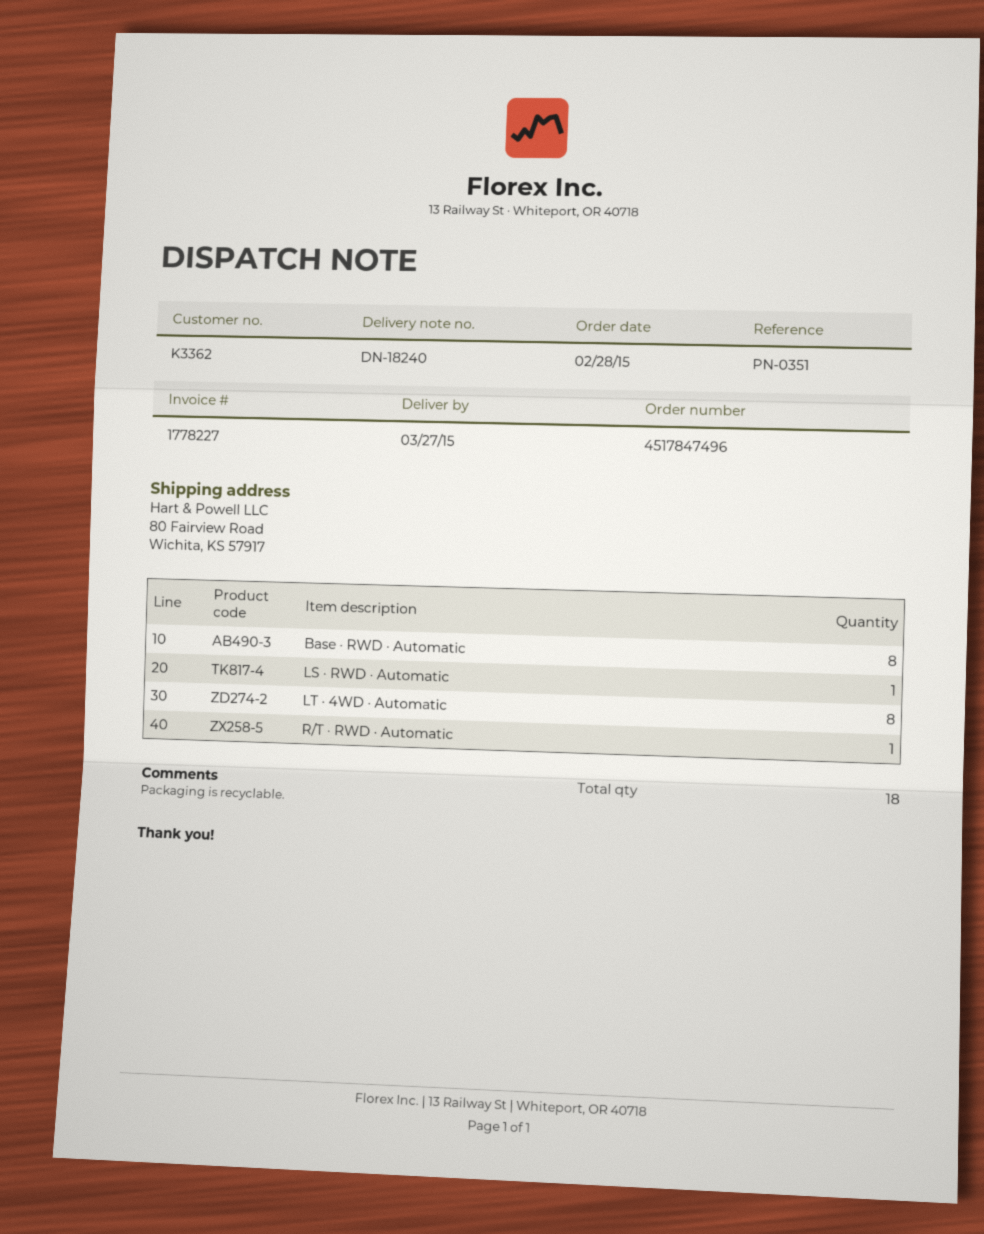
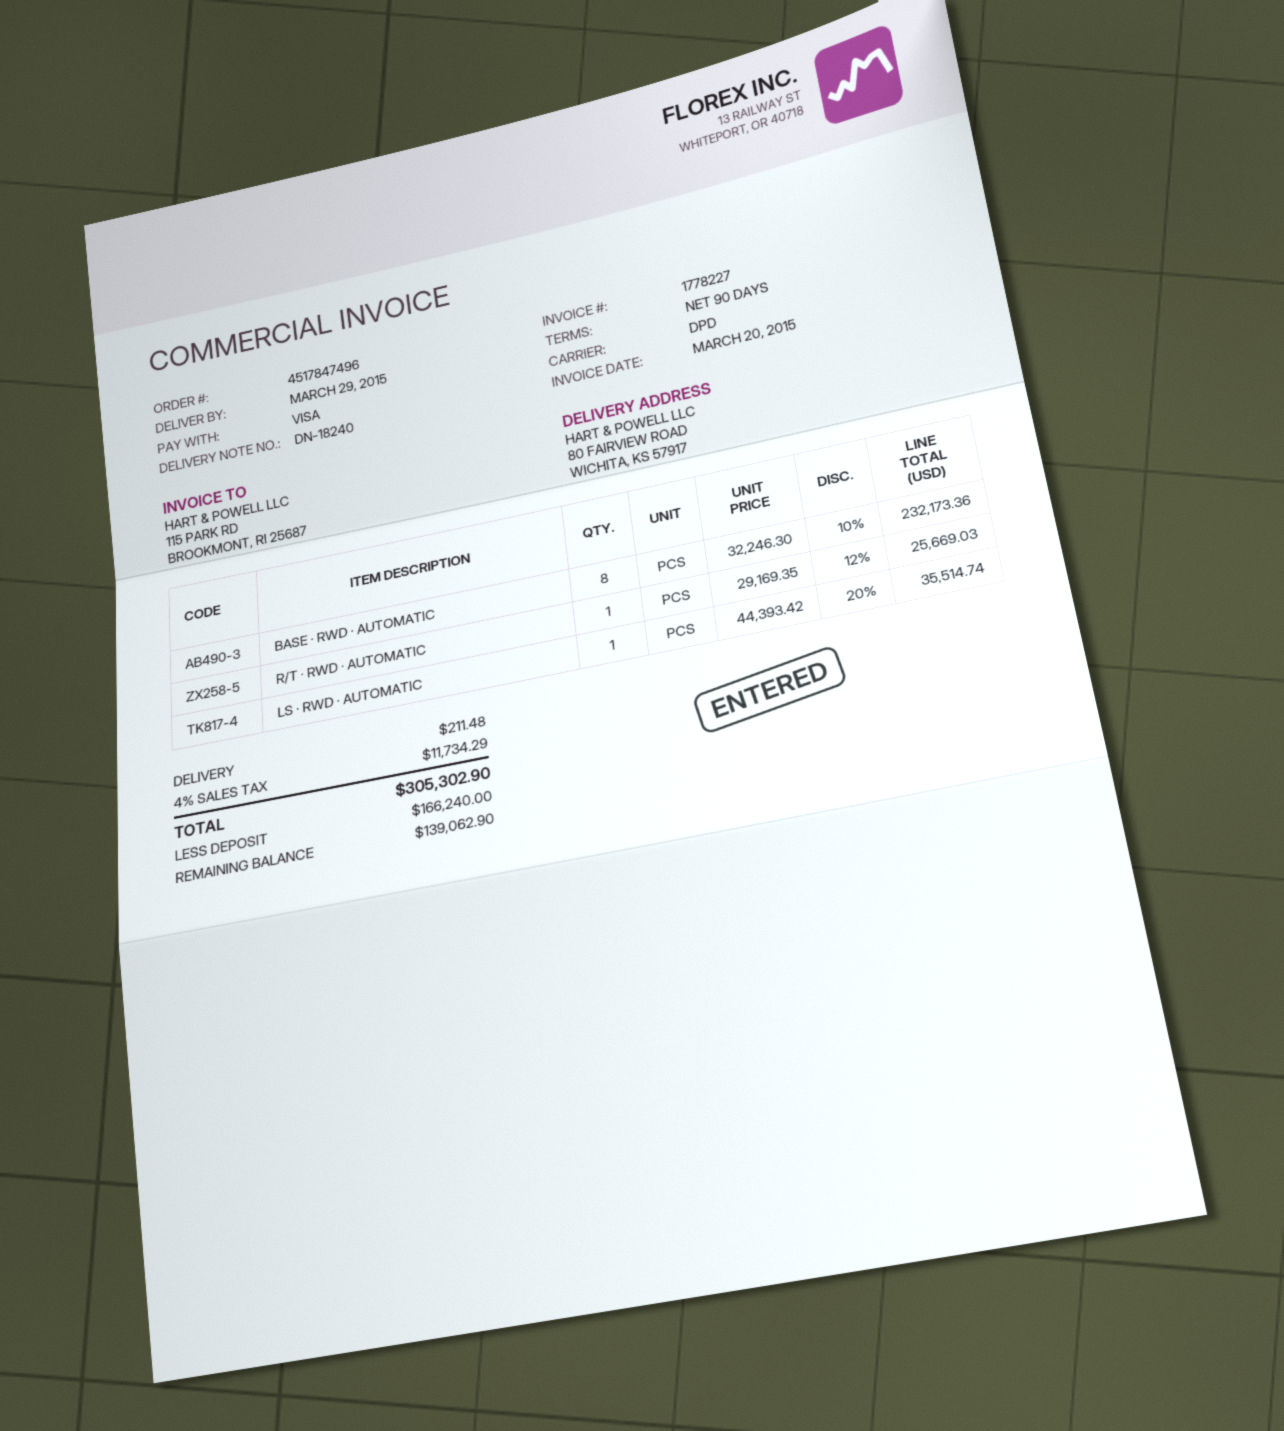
delivery date: 2015-03-27 -> 2015-03-29
LT · 4WD · Automatic: 8 -> none

